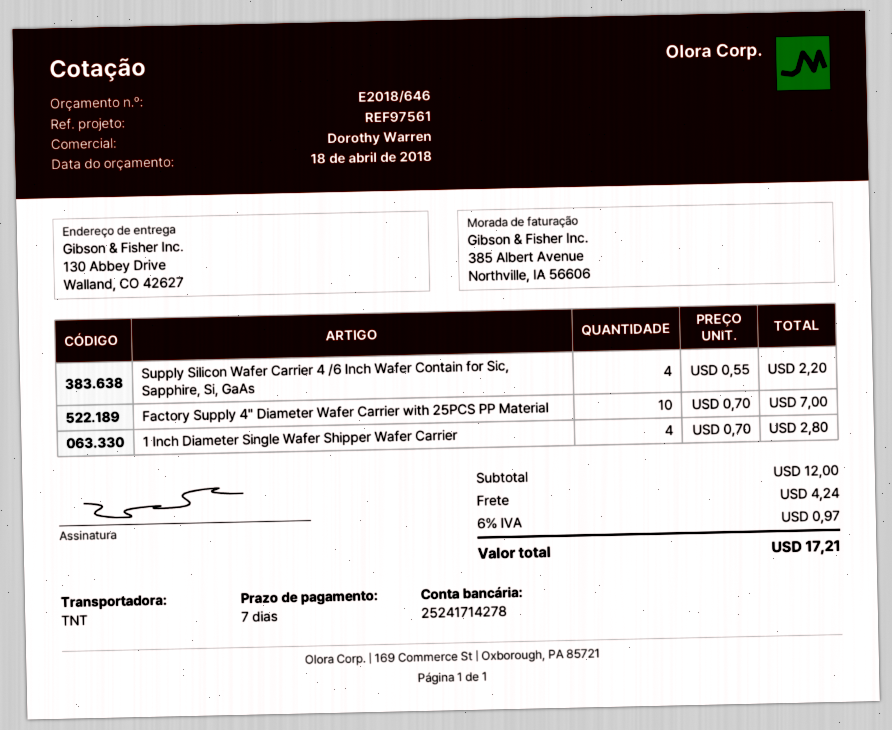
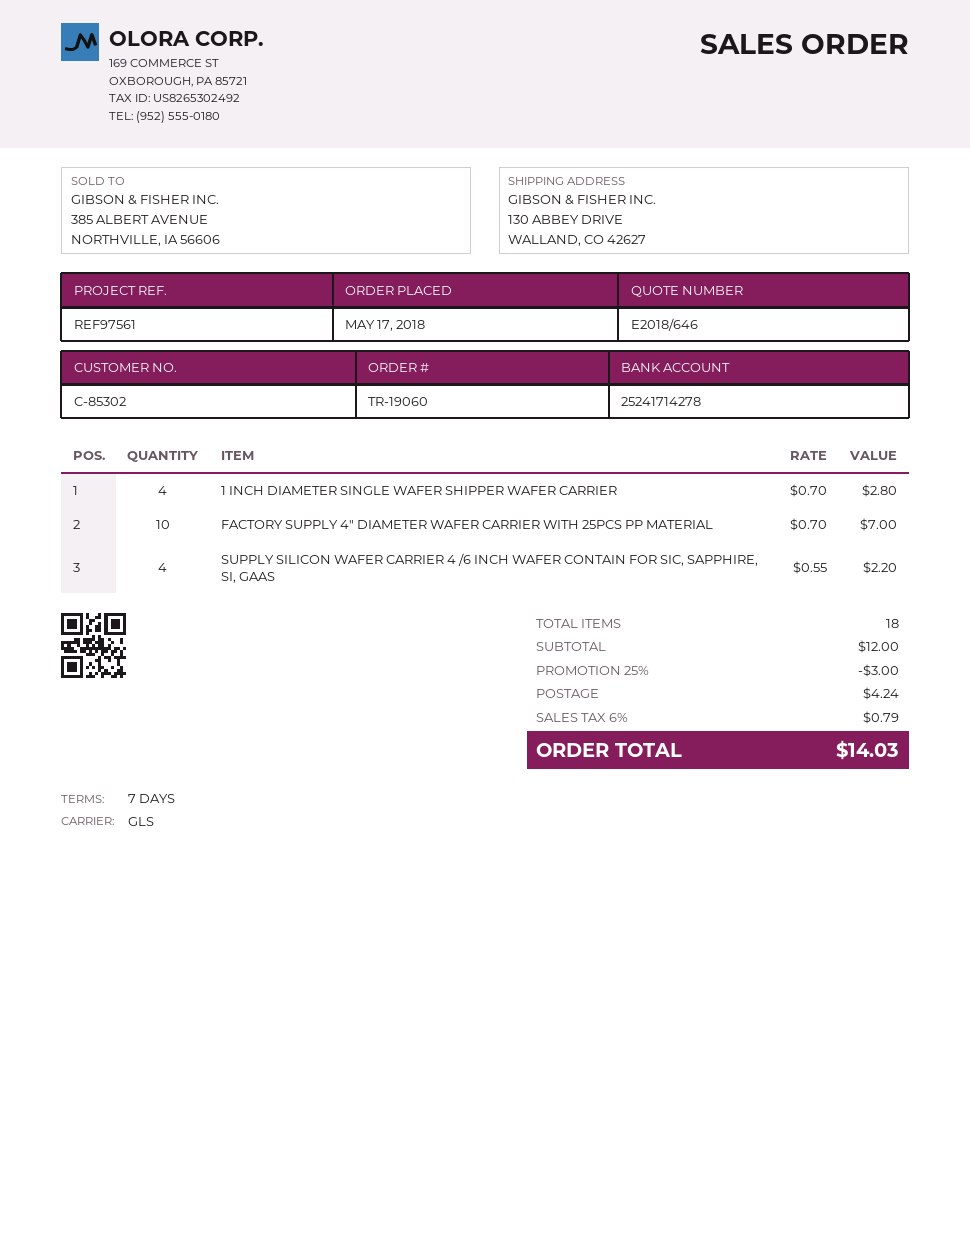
shipping method: TNT -> GLS
discount: none -> 25% = 3.00
tax: 6% = 0.97 -> 6% = 0.79
total: 17.21 -> 14.03

